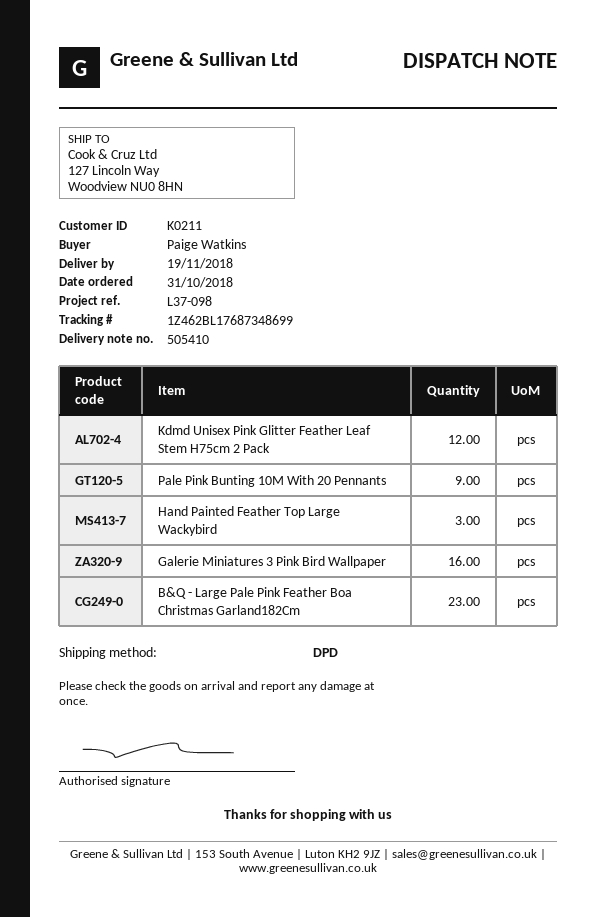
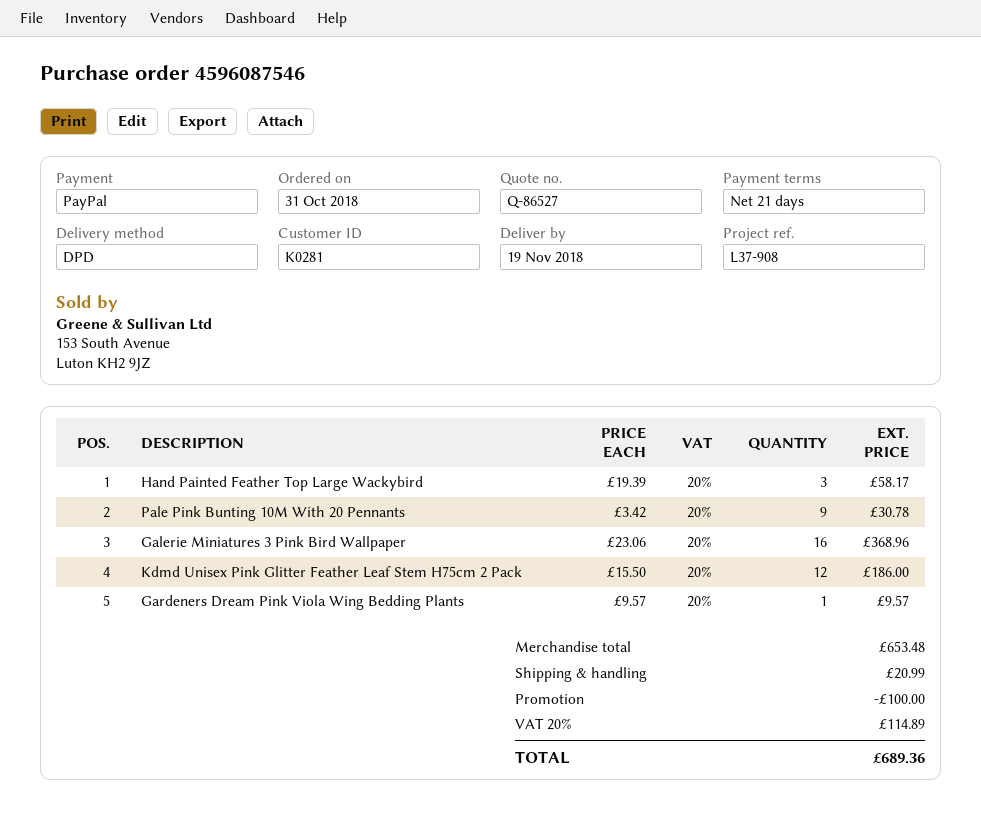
customer number: K0211 -> K0281
reference: L37-098 -> L37-908
B&Q - Large Pale Pink Feather Boa Christmas Garland182Cm: 23 -> none
Gardeners Dream Pink Viola Wing Bedding Plants: none -> 1

